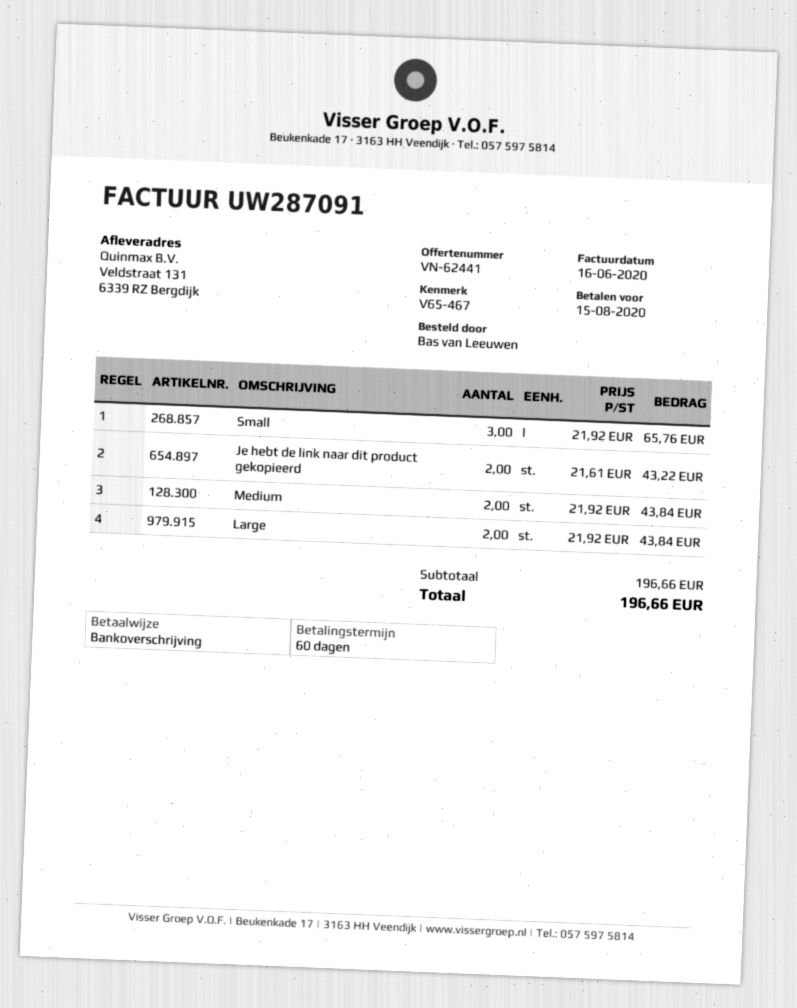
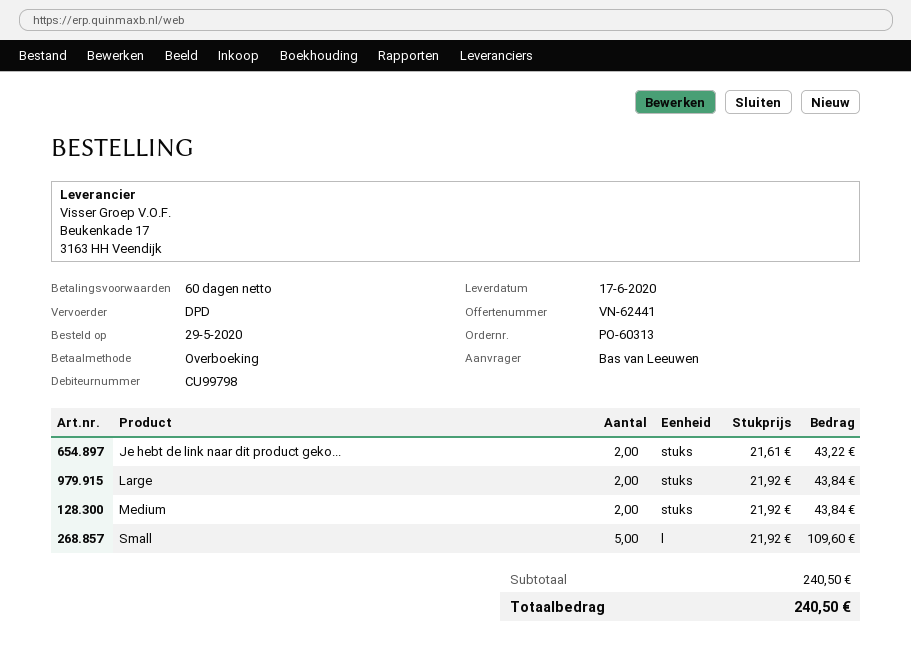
Small: 3 x 21.92 = 65.76 -> 5 x 21.92 = 109.60
subtotal: 196.66 -> 240.50
total: 196.66 -> 240.50

